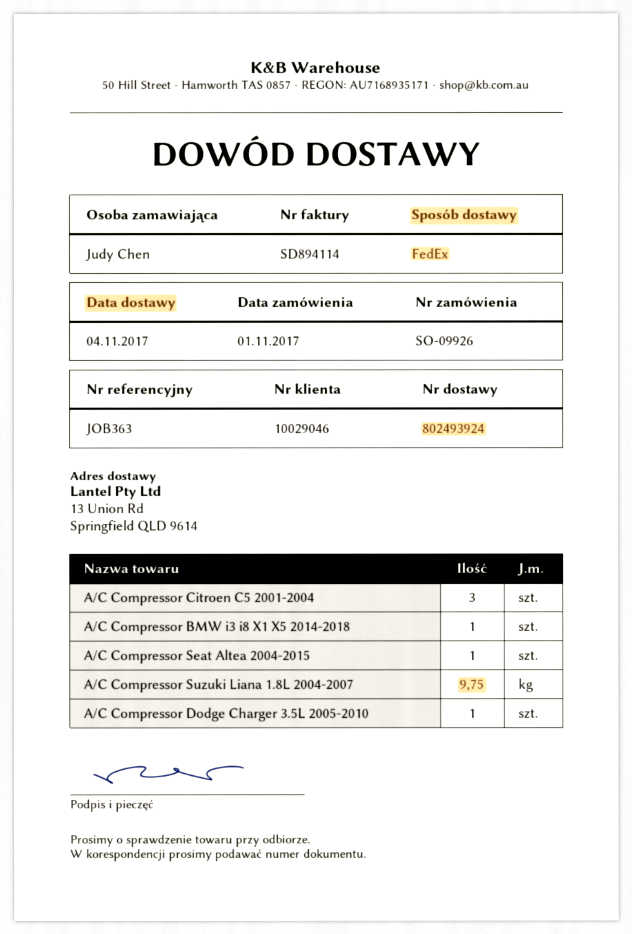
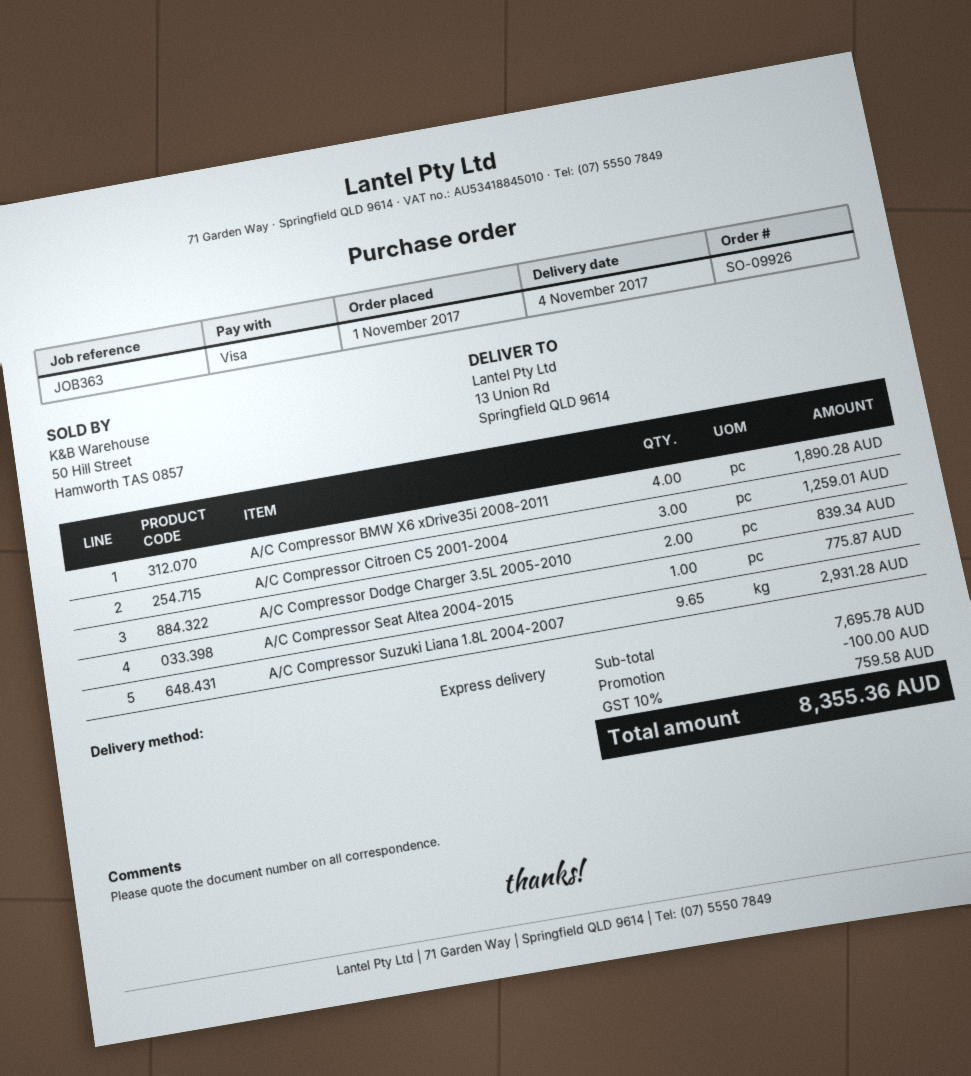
shipping method: FedEx -> express
A/C Compressor BMW i3 i8 X1 X5 2014-2018: 1 -> none
A/C Compressor Suzuki Liana 1.8L 2004-2007: 9.75 -> 9.65
A/C Compressor Dodge Charger 3.5L 2005-2010: 1 -> 2
A/C Compressor BMW X6 xDrive35i 2008-2011: none -> 4

